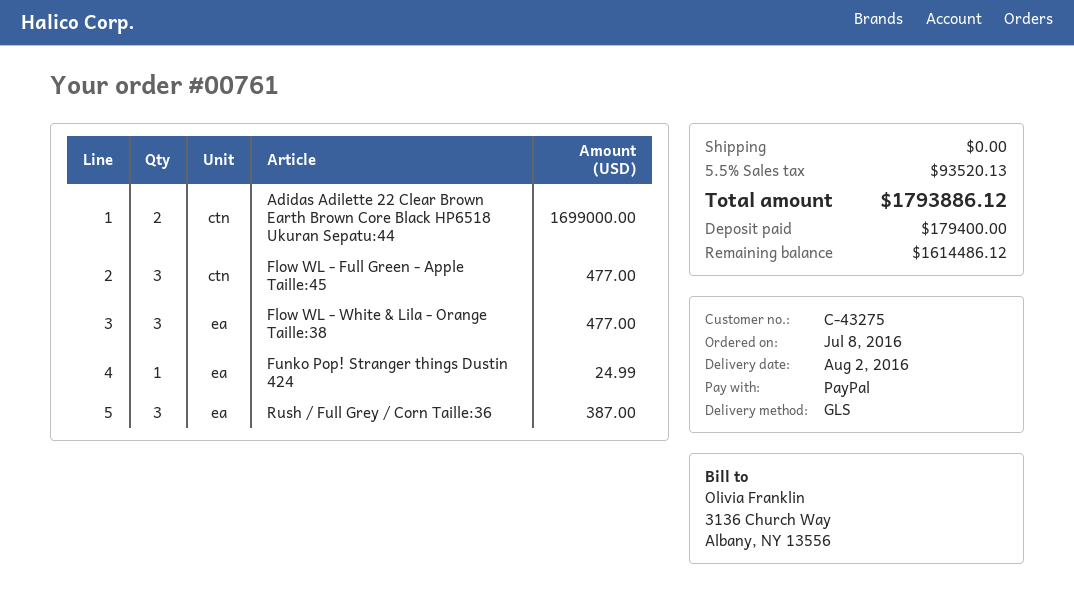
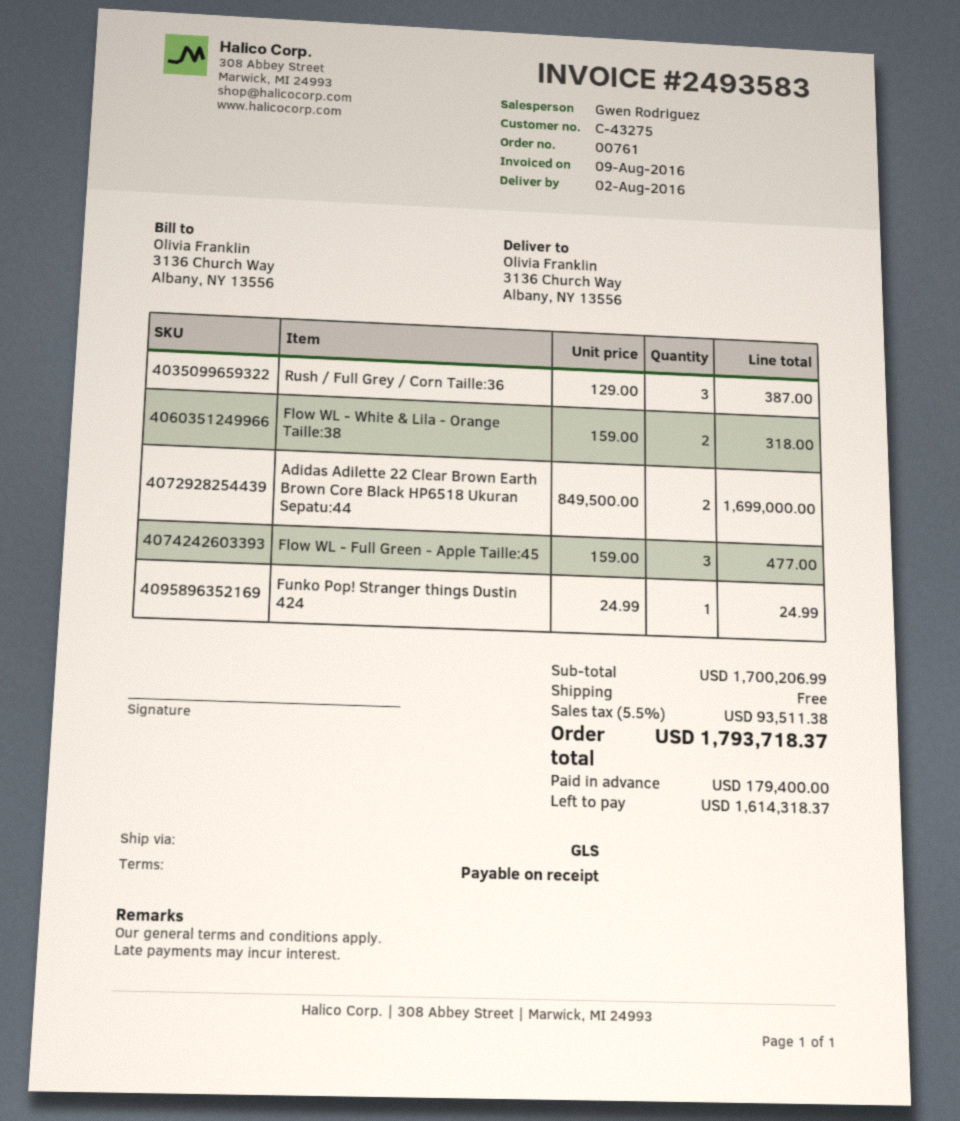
Flow WL - White & Lila - Orange Taille:38: 3 for 477.00 -> 2 for 318.00
tax: 5.5% = 93520.13 -> 5.5% = 93511.38
total: 1793886.12 -> 1793718.37
balance: 1614486.12 -> 1614318.37

